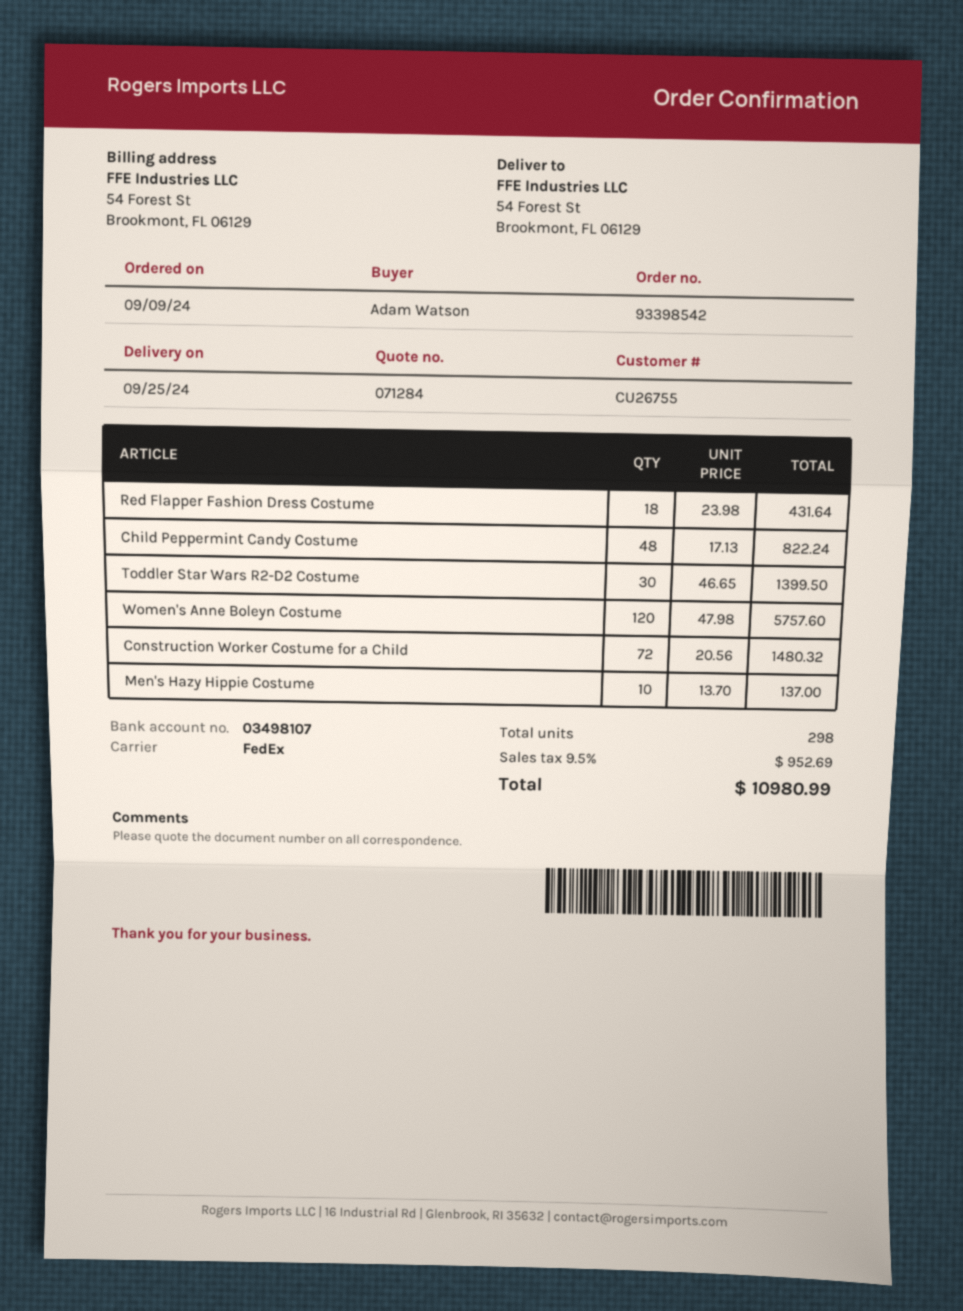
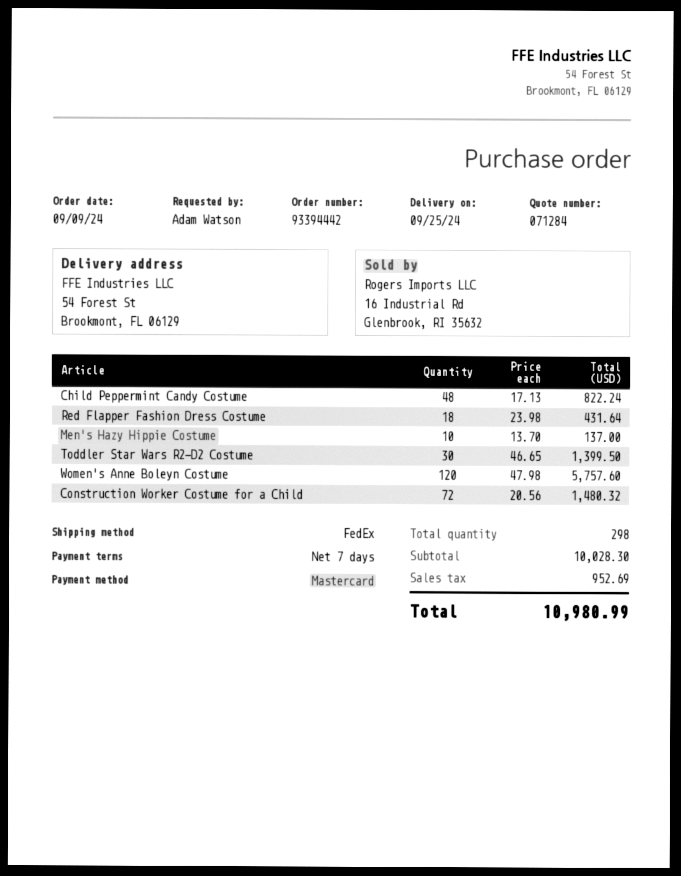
order number: 93398542 -> 93394442

